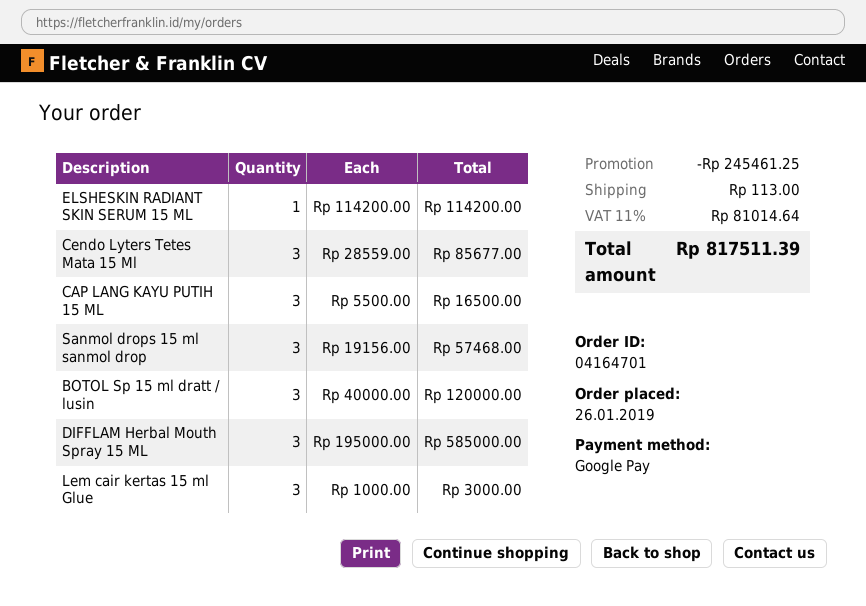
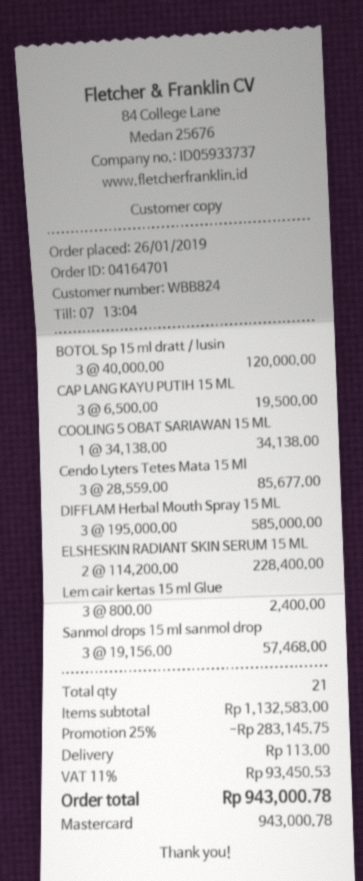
payment method: Google Pay -> Mastercard
ELSHESKIN RADIANT SKIN SERUM 15 ML: 1 x 114200.00 = 114200.00 -> 2 x 114200.00 = 228400.00
CAP LANG KAYU PUTIH 15 ML: 3 x 5500.00 = 16500.00 -> 3 x 6500.00 = 19500.00
Lem cair kertas 15 ml Glue: 3 x 1000.00 = 3000.00 -> 3 x 800.00 = 2400.00
COOLING 5 OBAT SARIAWAN 15 ML: none -> 1 x 34138.00 = 34138.00
discount: 245461.25 -> 283145.75
tax: 11% = 81014.64 -> 11% = 93450.53
total: 817511.39 -> 943000.78

